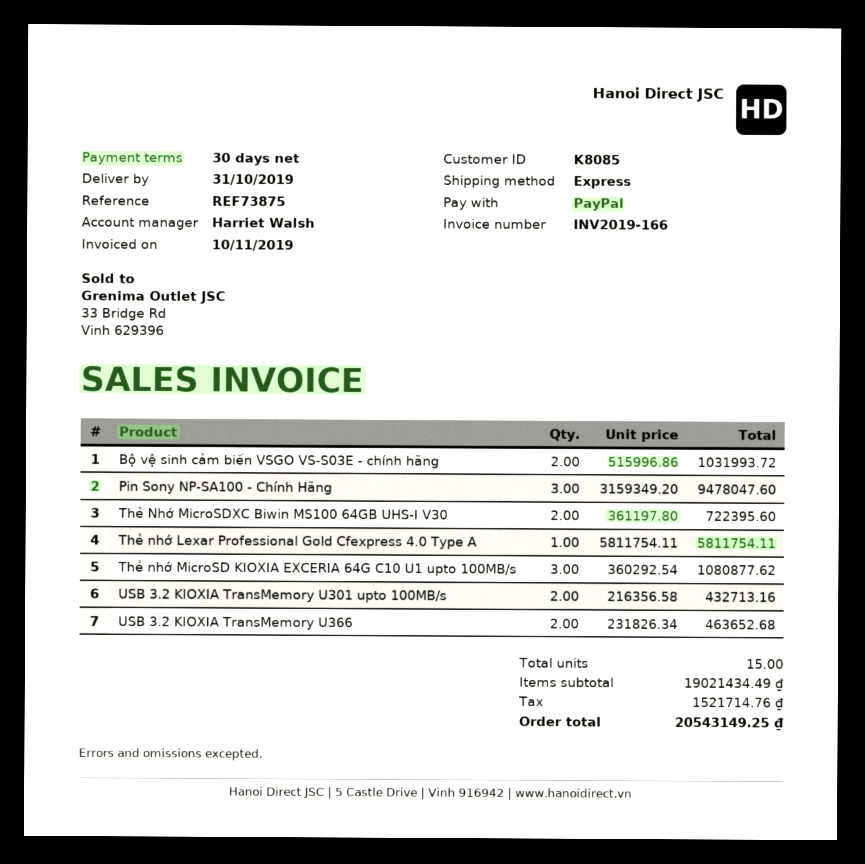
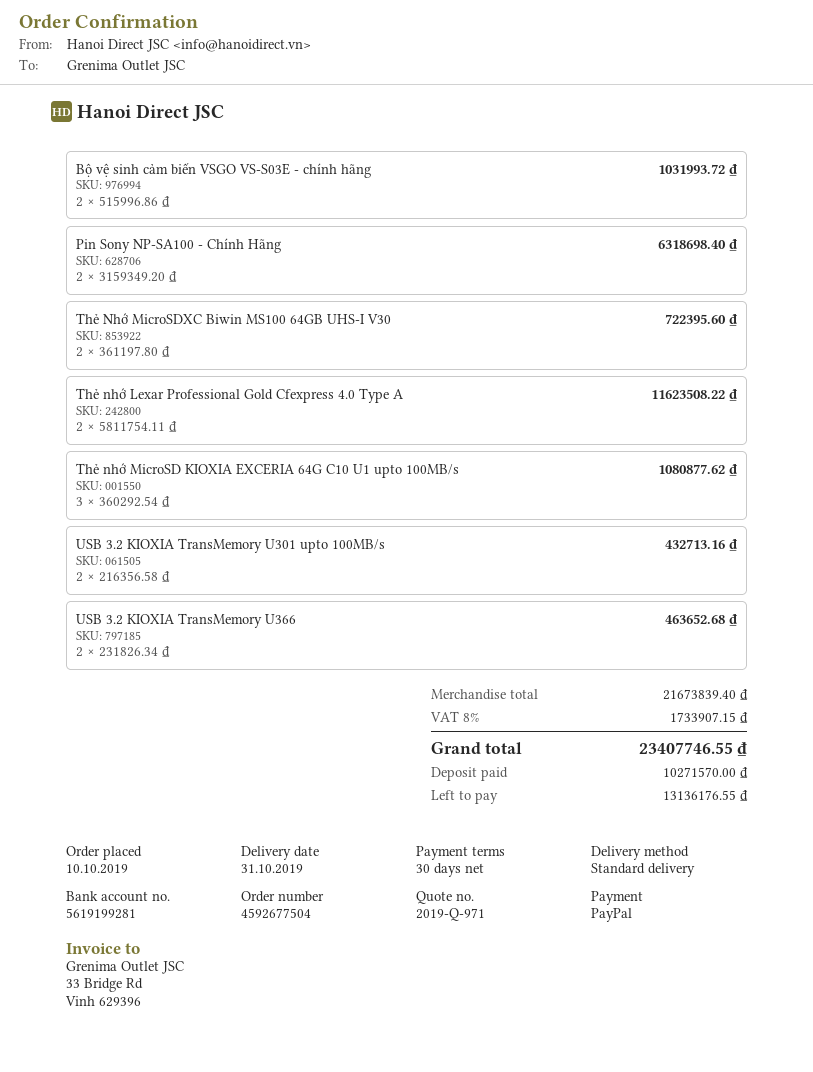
shipping method: express -> standard
Pin Sony NP-SA100 - Chính Hãng: 3 x 3159349.20 = 9478047.60 -> 2 x 3159349.20 = 6318698.40
Thẻ nhớ Lexar Professional Gold Cfexpress 4.0 Type A: 1 x 5811754.11 = 5811754.11 -> 2 x 5811754.11 = 11623508.22
subtotal: 19021434.49 -> 21673839.40
tax: 1521714.76 -> 1733907.15
total: 20543149.25 -> 23407746.55

